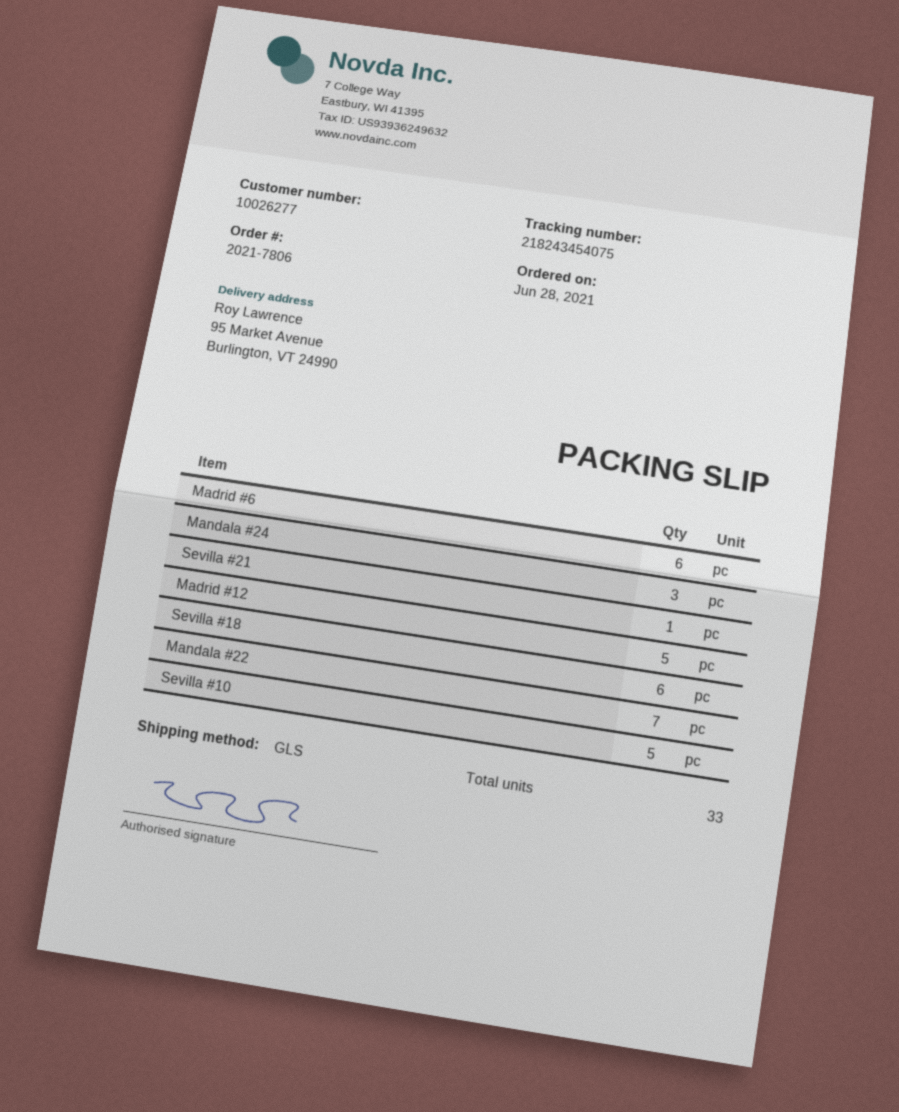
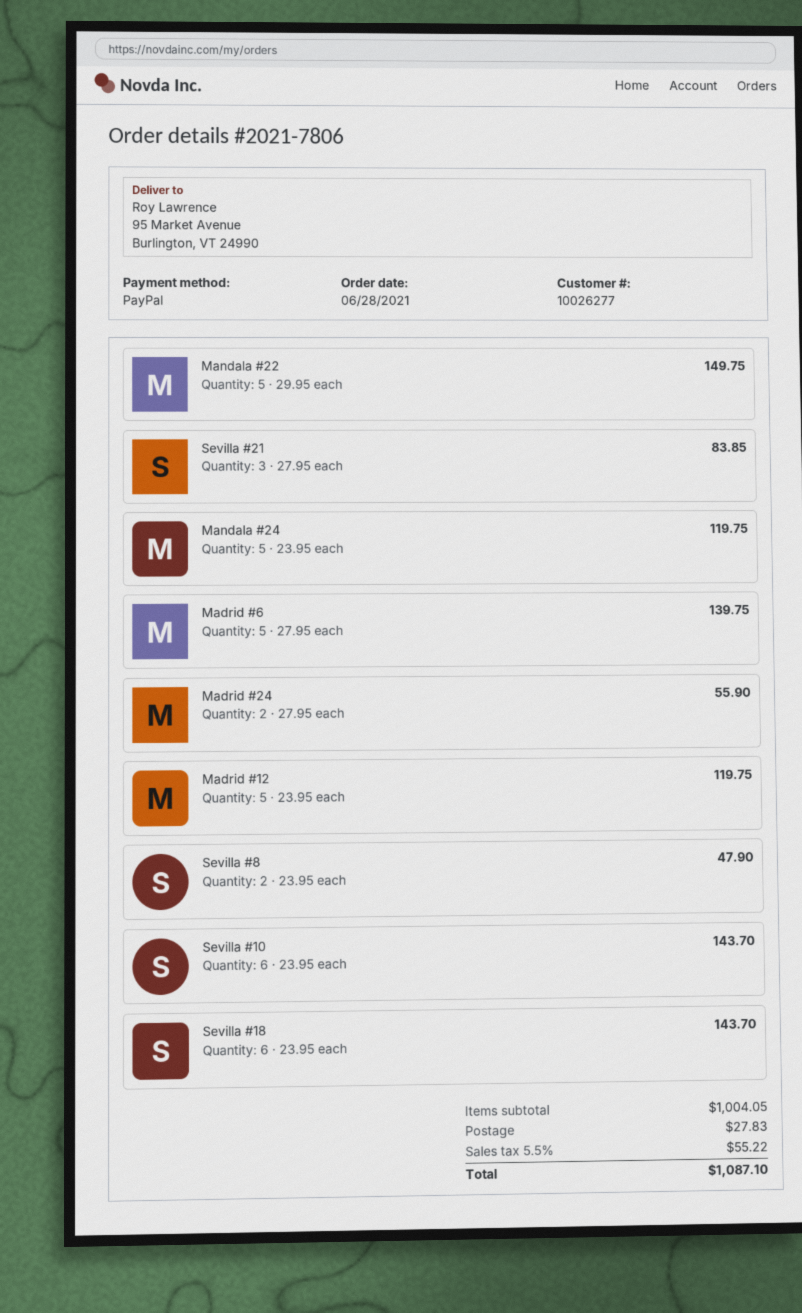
Madrid #6: 6 -> 5
Mandala #24: 3 -> 5
Sevilla #21: 1 -> 3
Mandala #22: 7 -> 5
Sevilla #10: 5 -> 6
Madrid #24: none -> 2
Sevilla #8: none -> 2

